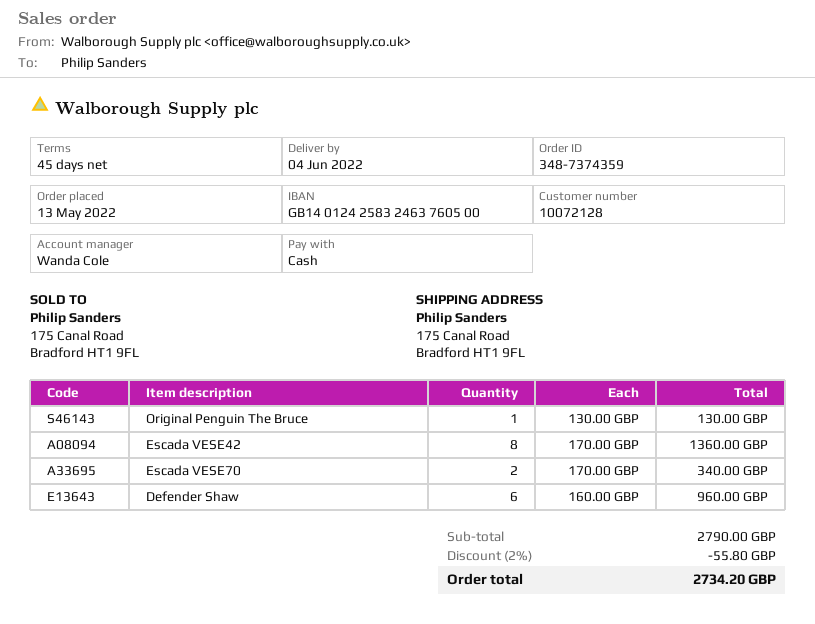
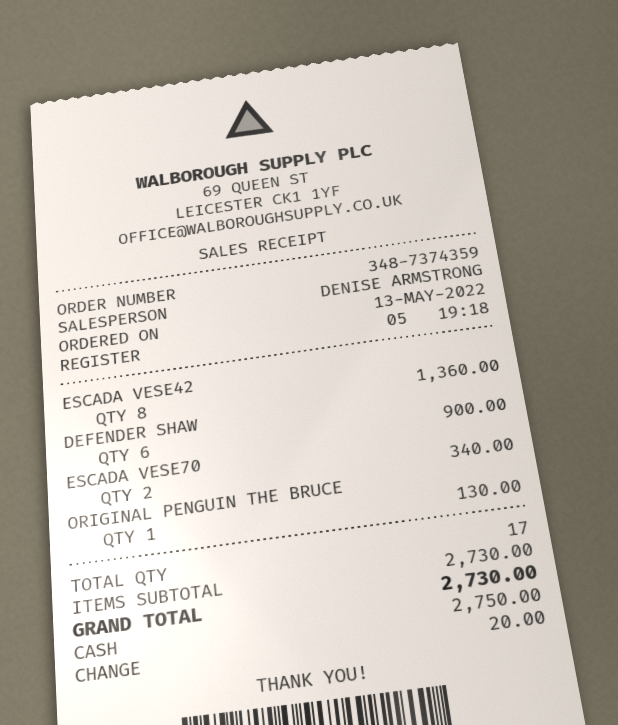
sales rep: Wanda Cole -> DENISE ARMSTRONG
Defender Shaw: 6 for 960.00 -> 6 for 900.00
subtotal: 2790.00 -> 2730.00
discount: 2% = 55.80 -> none
total: 2734.20 -> 2730.00

